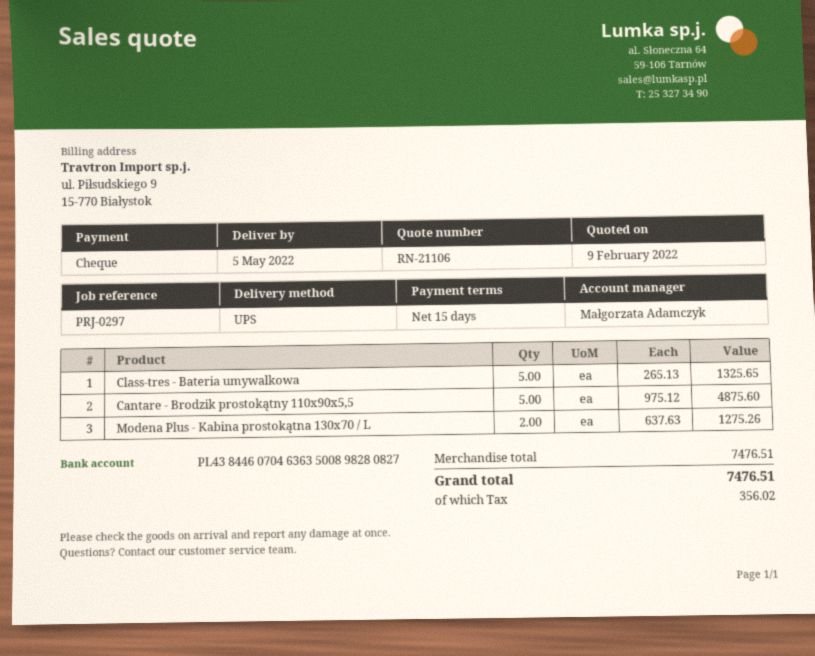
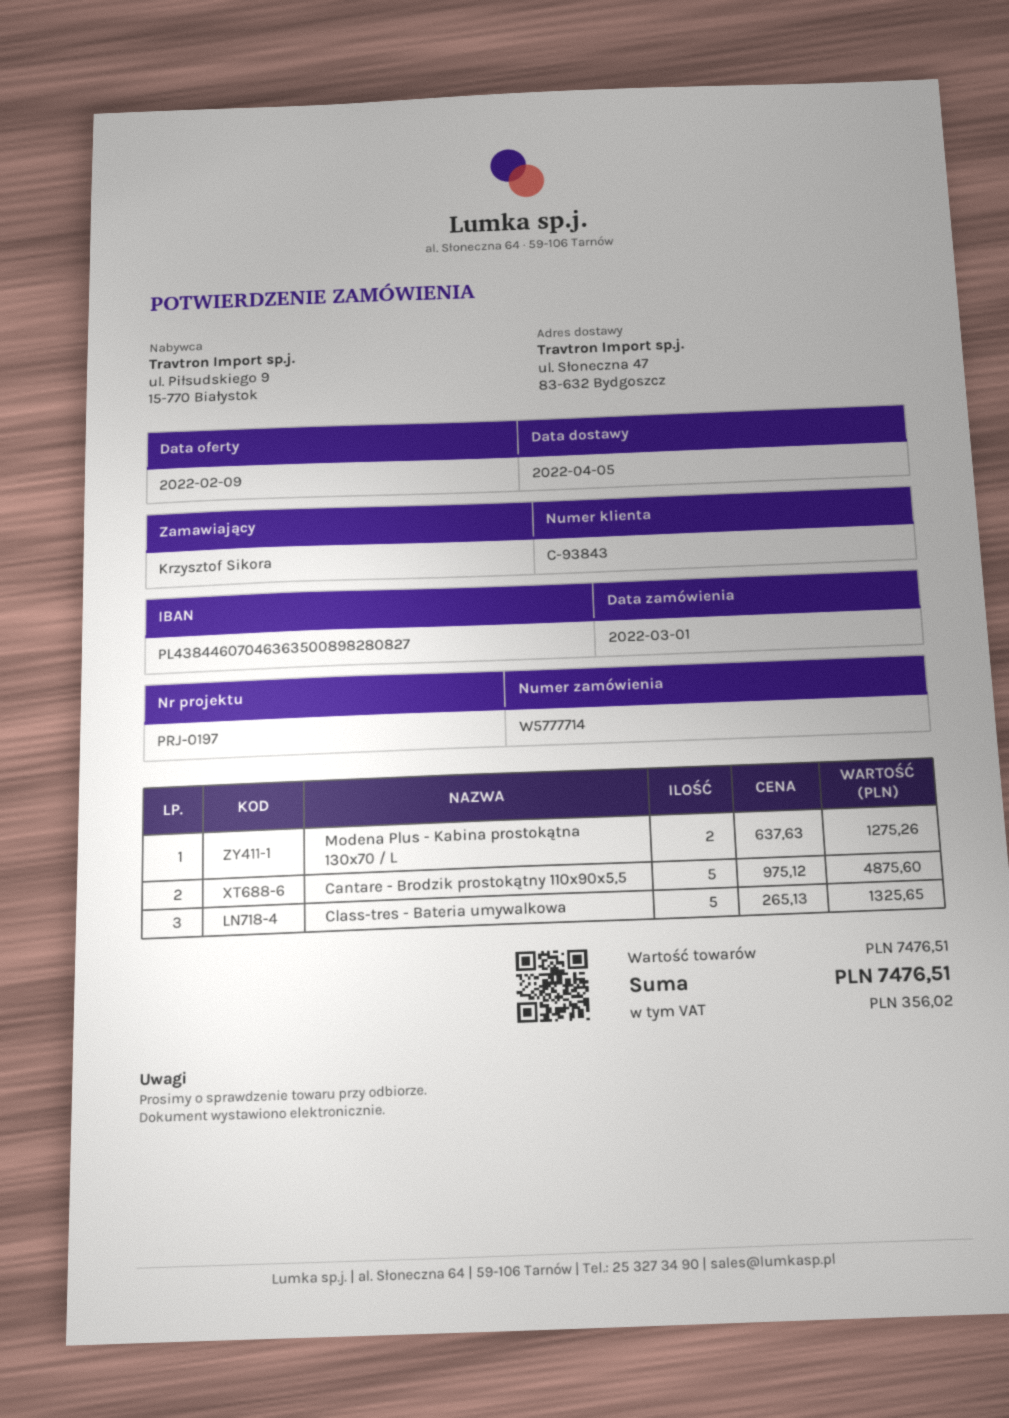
delivery date: 2022-05-05 -> 2022-04-05
reference: PRJ-0297 -> PRJ-0197

